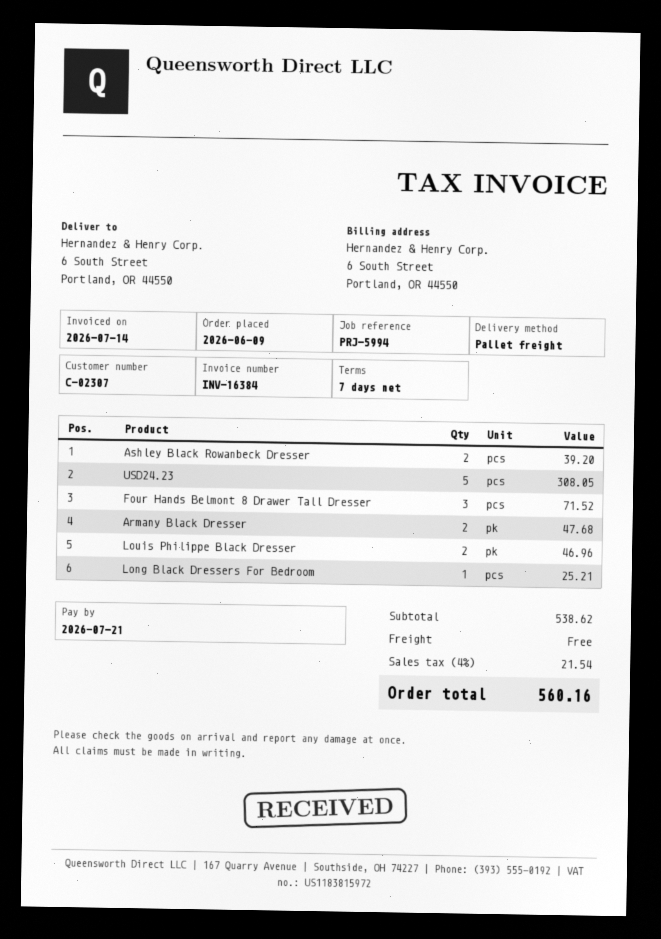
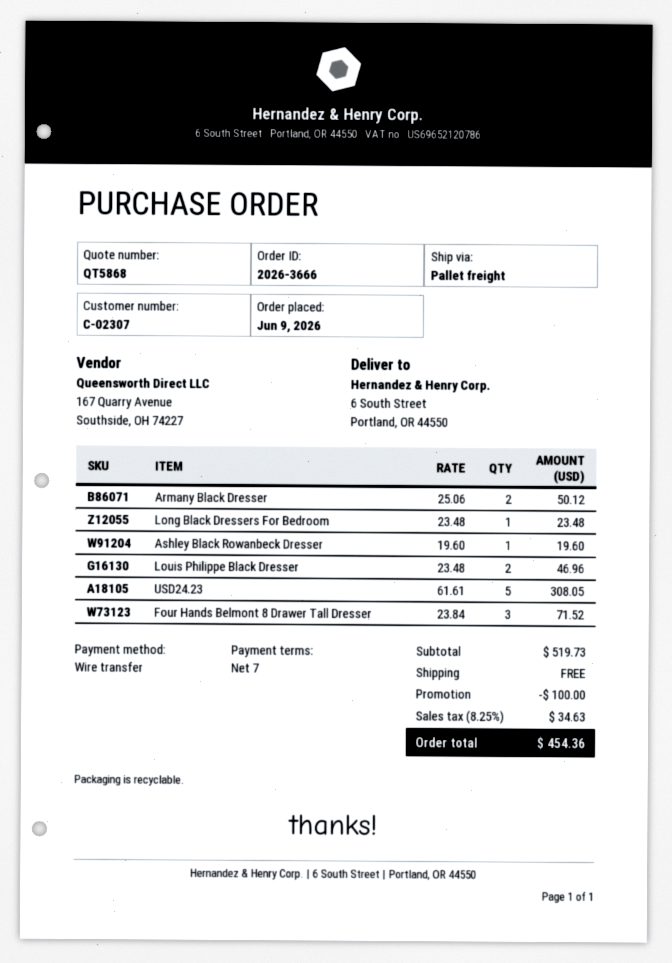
Ashley Black Rowanbeck Dresser: 2 for 39.20 -> 1 for 19.60
Armany Black Dresser: 2 for 47.68 -> 2 for 50.12
Long Black Dressers For Bedroom: 1 for 25.21 -> 1 for 23.48
subtotal: 538.62 -> 519.73
discount: none -> 100.00
tax: 4% = 21.54 -> 8.25% = 34.63
total: 560.16 -> 454.36

